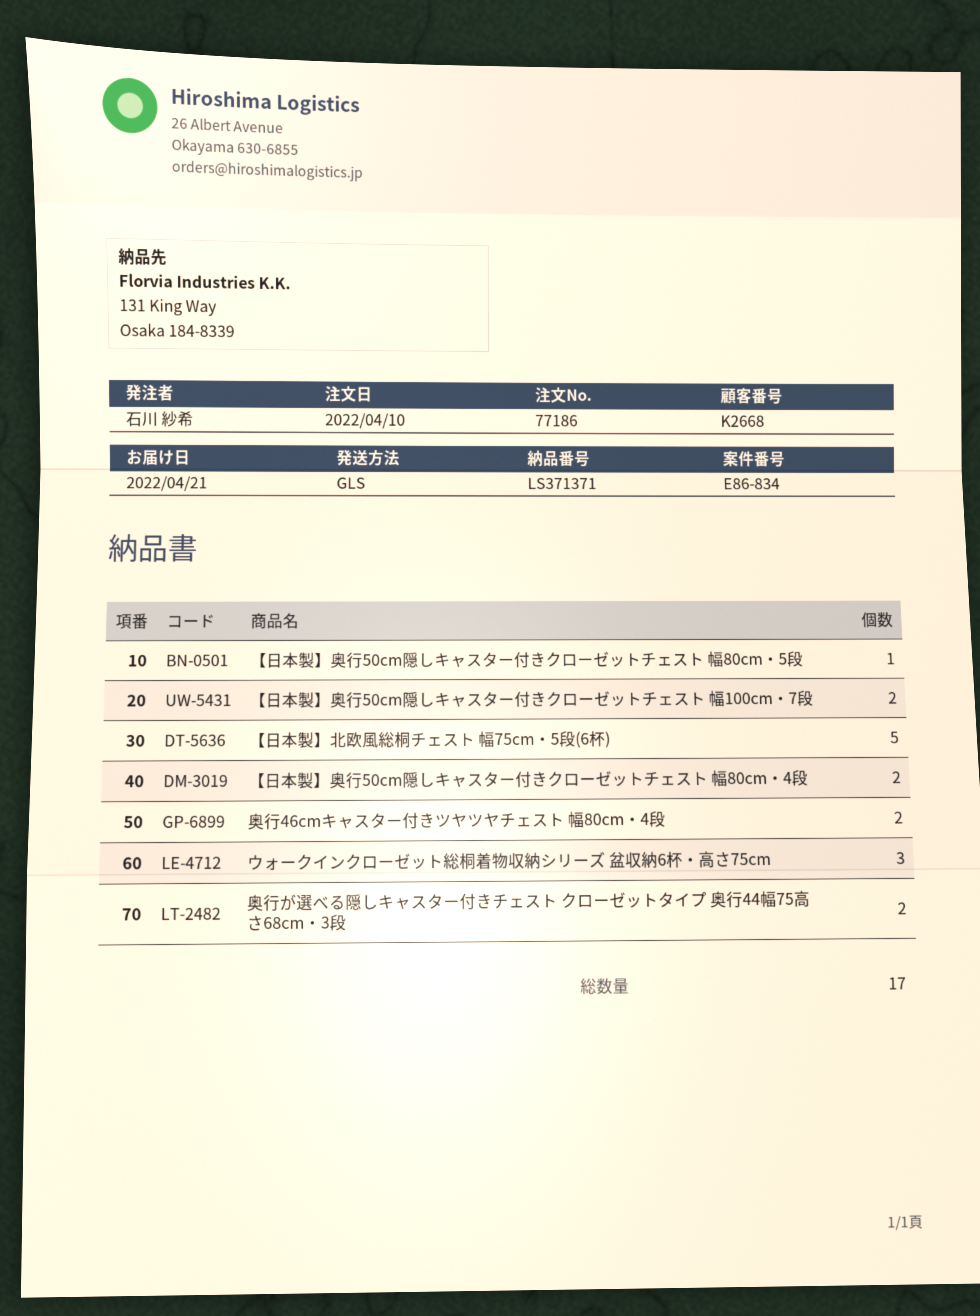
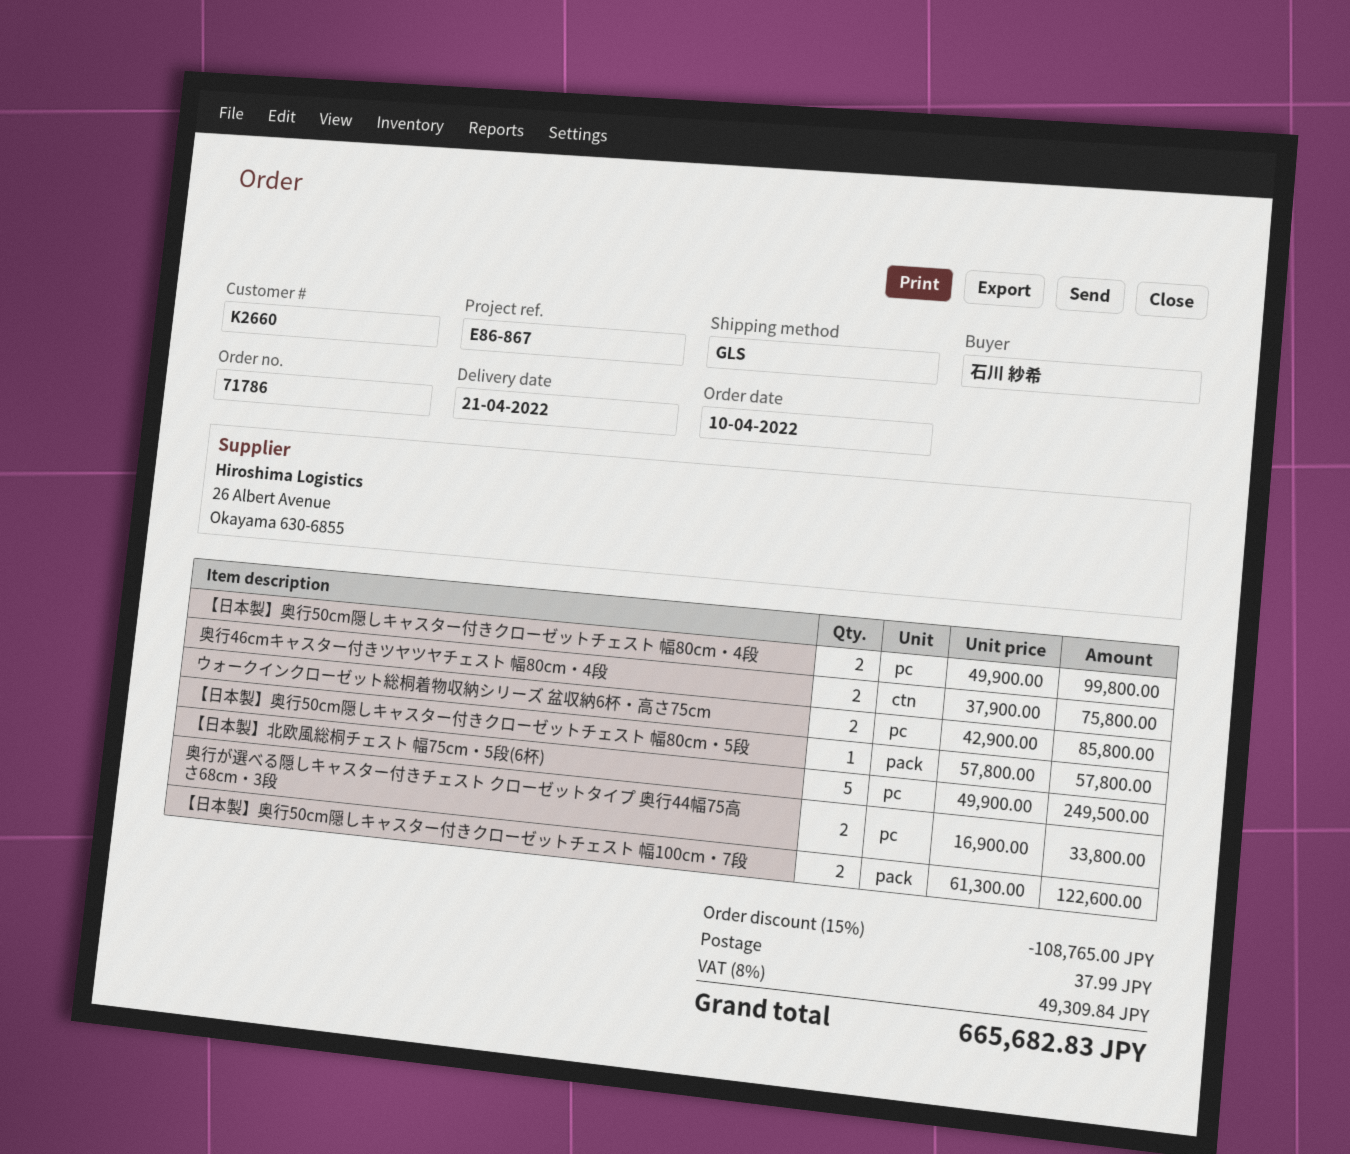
order number: 77186 -> 71786
customer number: K2668 -> K2660
reference: E86-834 -> E86-867
ウォークインクローゼット総桐着物収納シリーズ 盆収納6杯・高さ75cm: 3 -> 2

